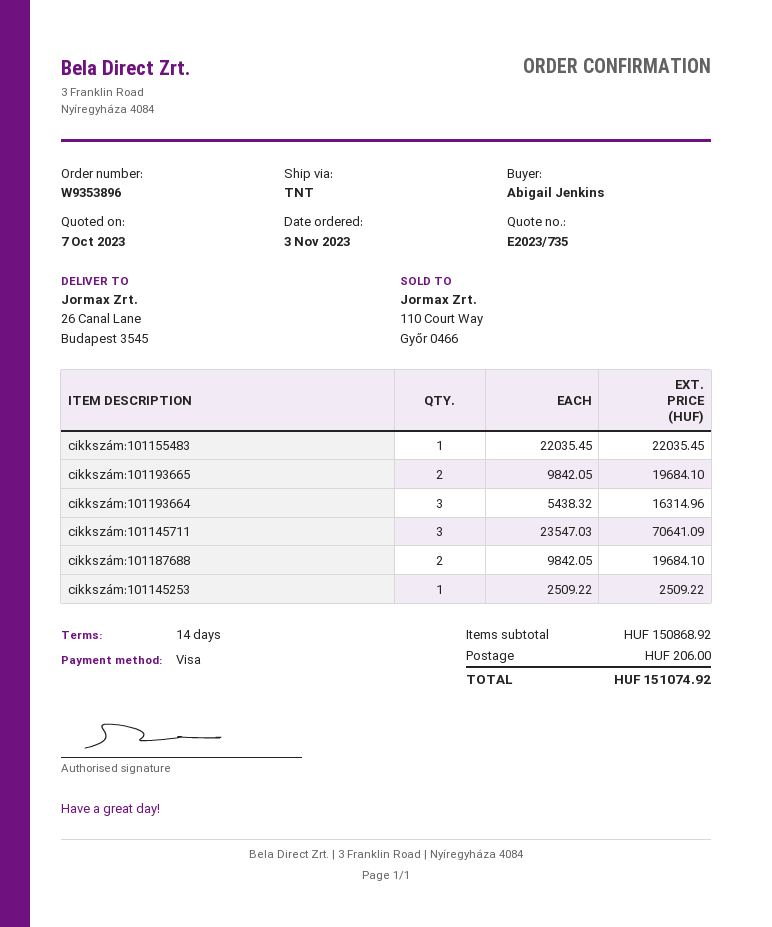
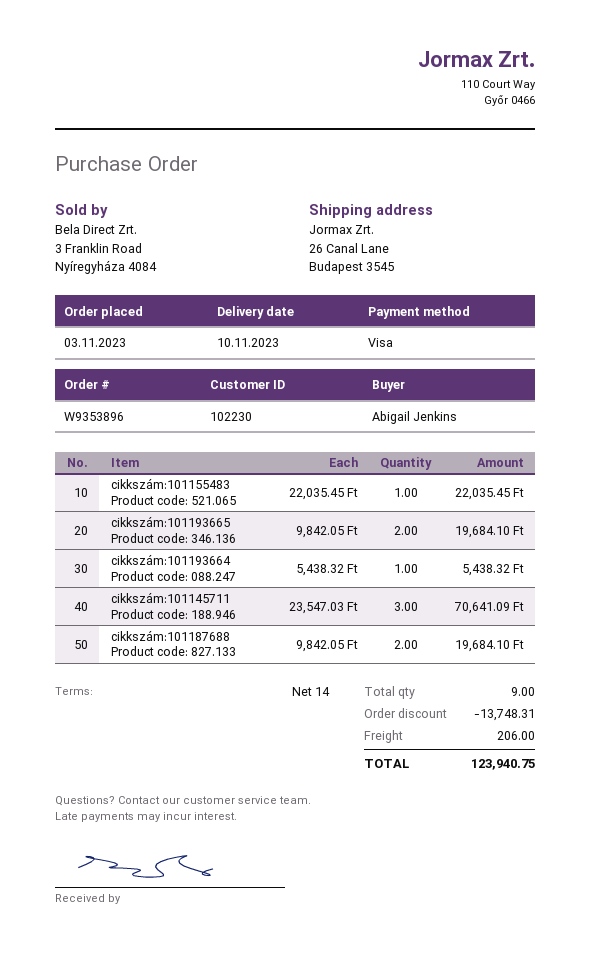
cikkszám:101193664: 3 x 5438.32 = 16314.96 -> 1 x 5438.32 = 5438.32
cikkszám:101145253: 1 x 2509.22 = 2509.22 -> none
discount: none -> 13748.31
total: 151074.92 -> 123940.75

